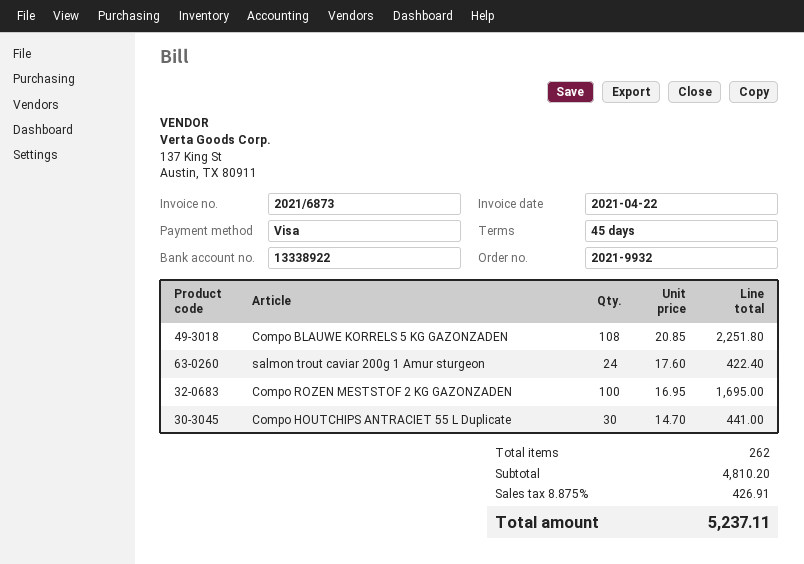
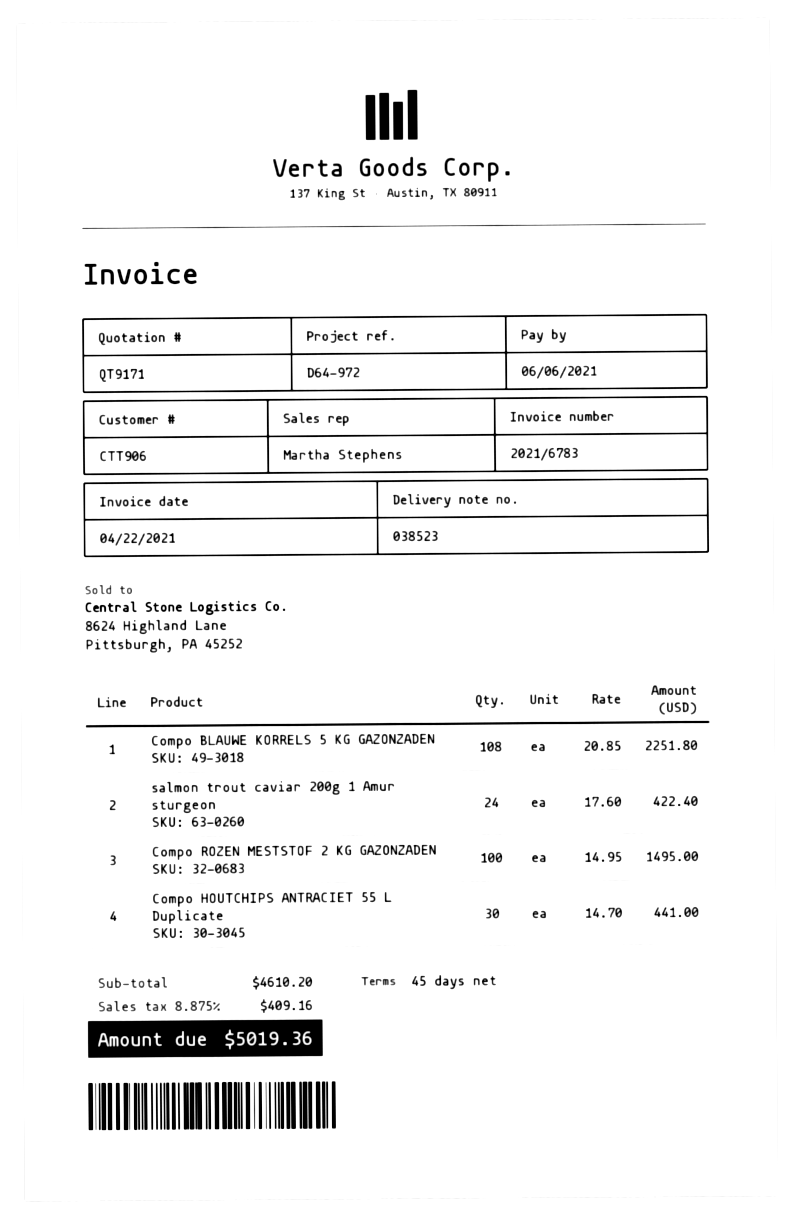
invoice number: 2021/6873 -> 2021/6783
Compo ROZEN MESTSTOF 2 KG GAZONZADEN: 100 x 16.95 = 1695.00 -> 100 x 14.95 = 1495.00
subtotal: 4810.20 -> 4610.20
tax: 8.875% = 426.91 -> 8.875% = 409.16
total: 5237.11 -> 5019.36

